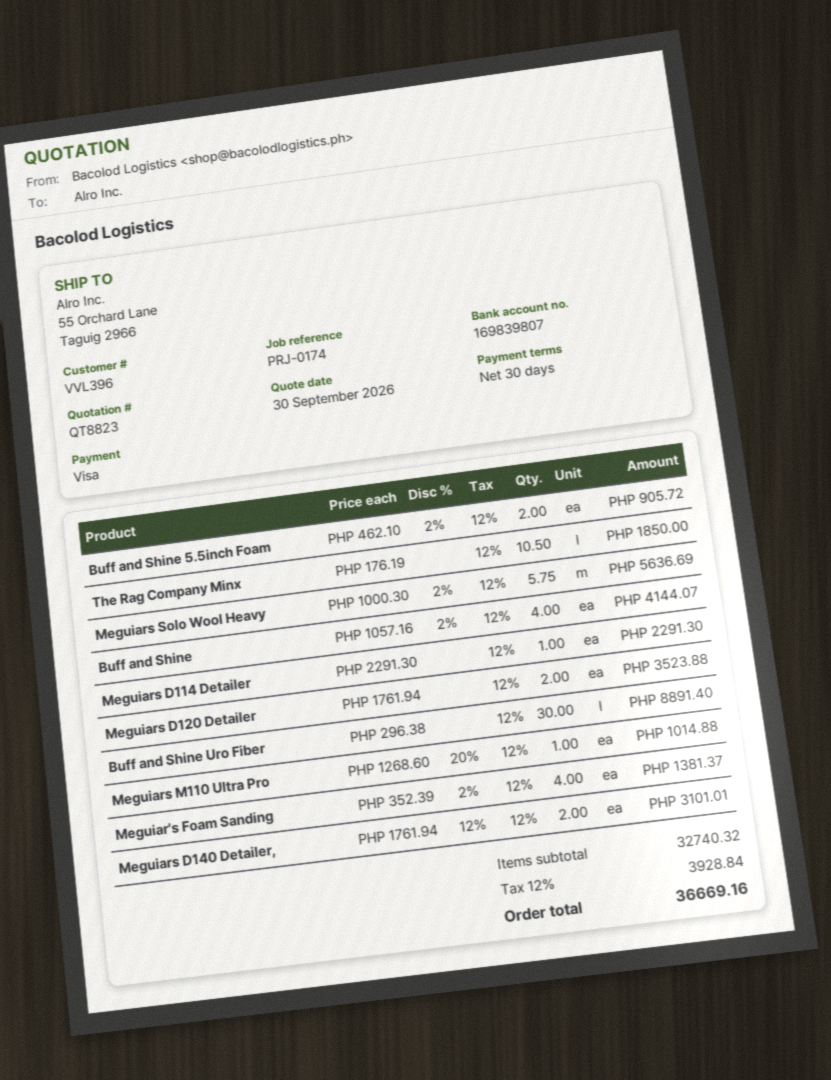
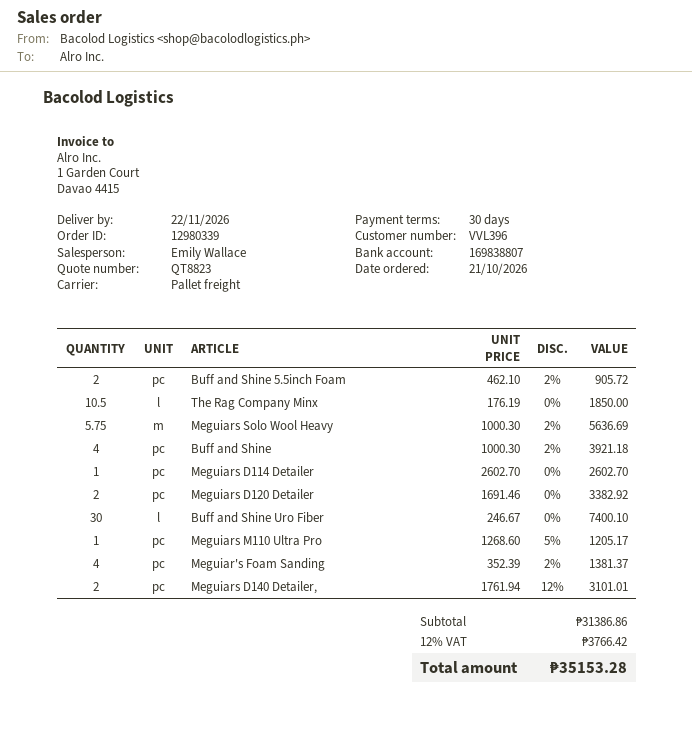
bank account: 169839807 -> 169838807
Buff and Shine: 4 x 1057.16 - 2% = 4144.07 -> 4 x 1000.30 - 2% = 3921.18
Meguiars D114 Detailer: 1 x 2291.30 = 2291.30 -> 1 x 2602.70 = 2602.70
Meguiars D120 Detailer: 2 x 1761.94 = 3523.88 -> 2 x 1691.46 = 3382.92
Buff and Shine Uro Fiber: 30 x 296.38 = 8891.40 -> 30 x 246.67 = 7400.10
Meguiars M110 Ultra Pro: 1 x 1268.60 - 20% = 1014.88 -> 1 x 1268.60 - 5% = 1205.17
subtotal: 32740.32 -> 31386.86
tax: 12% = 3928.84 -> 12% = 3766.42
total: 36669.16 -> 35153.28

